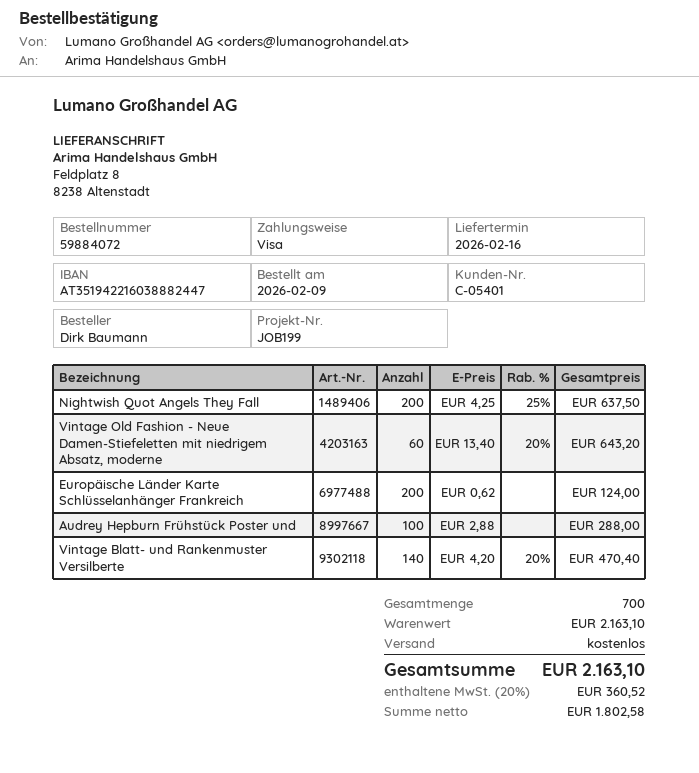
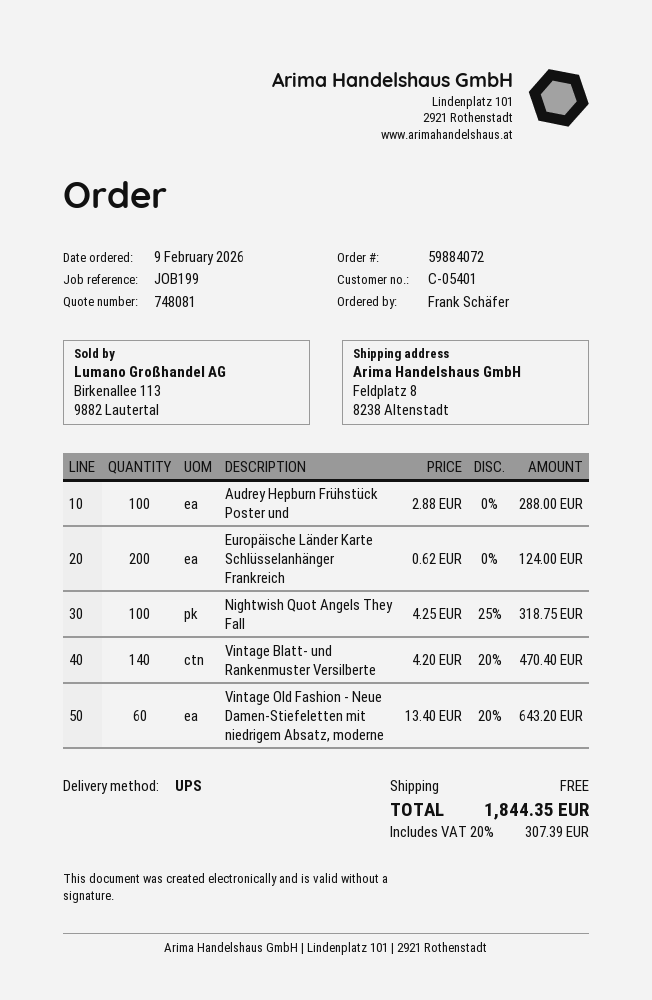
ordered by: Dirk Baumann -> Frank Schäfer
Nightwish Quot Angels They Fall: 200 x 4.25 - 25% = 637.50 -> 100 x 4.25 - 25% = 318.75
tax: 20% = 360.52 -> 20% = 307.39
total: 2163.10 -> 1844.35

